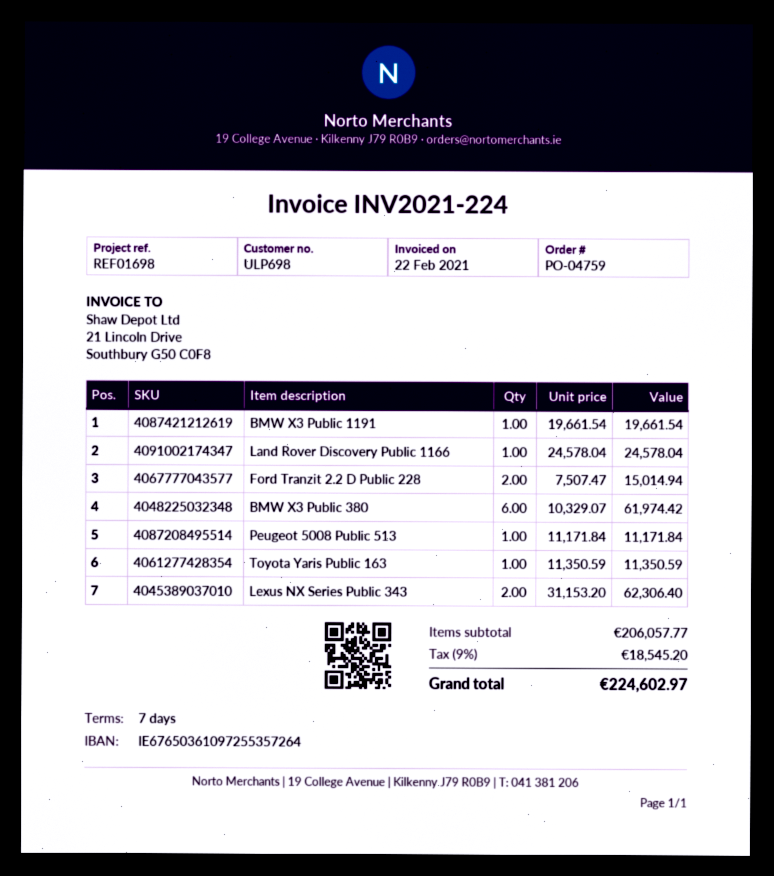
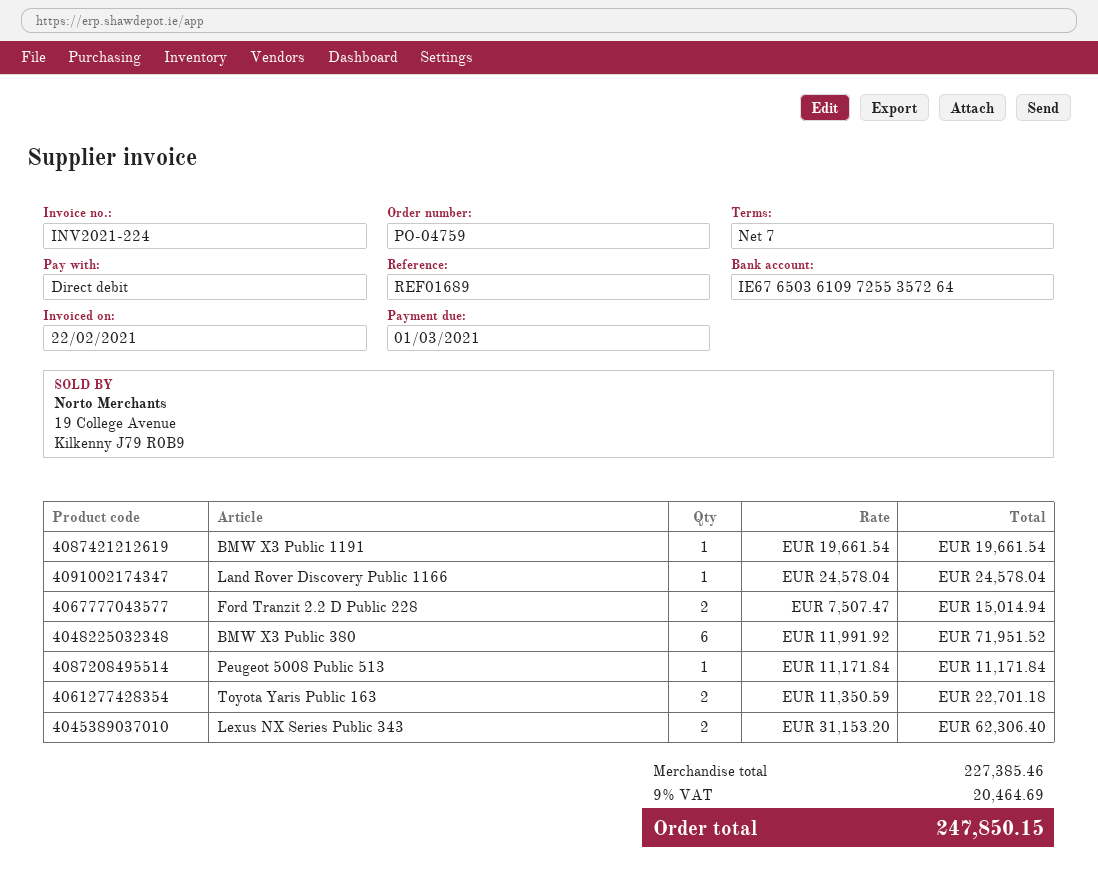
reference: REF01698 -> REF01689
BMW X3 Public 380: 6 x 10329.07 = 61974.42 -> 6 x 11991.92 = 71951.52
Toyota Yaris Public 163: 1 x 11350.59 = 11350.59 -> 2 x 11350.59 = 22701.18
subtotal: 206057.77 -> 227385.46
tax: 9% = 18545.20 -> 9% = 20464.69
total: 224602.97 -> 247850.15

